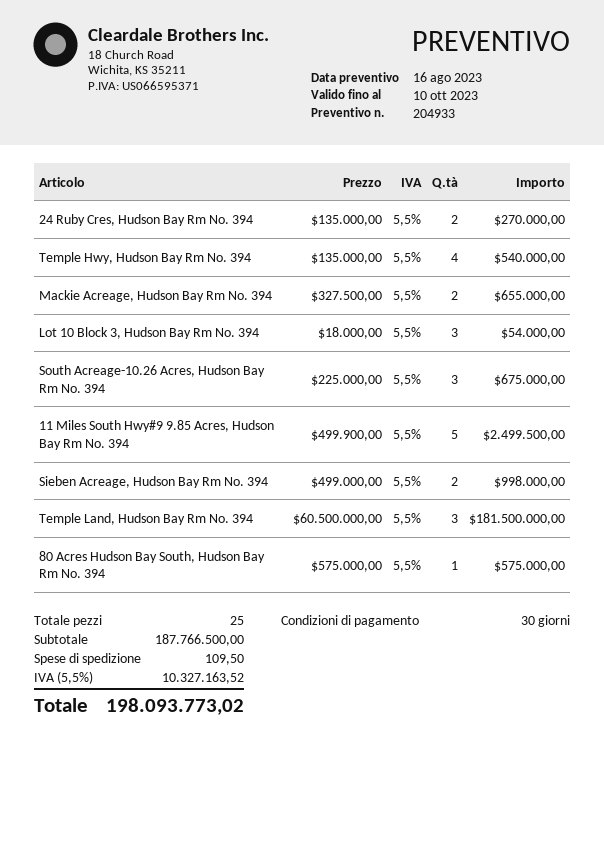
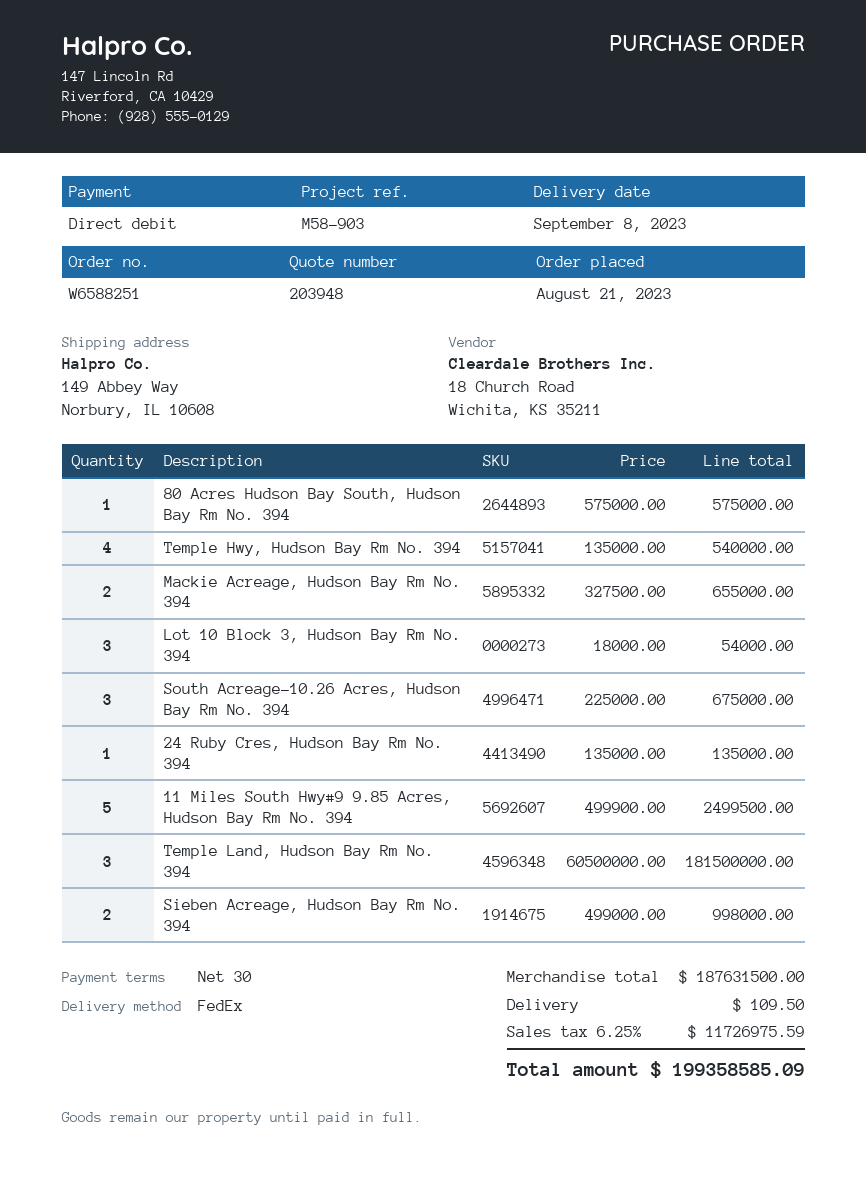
quote number: 204933 -> 203948
24 Ruby Cres, Hudson Bay Rm No. 394: 2 x 135000.00 = 270000.00 -> 1 x 135000.00 = 135000.00
subtotal: 187766500.00 -> 187631500.00
tax: 5.5% = 10327163.52 -> 6.25% = 11726975.59
total: 198093773.02 -> 199358585.09

